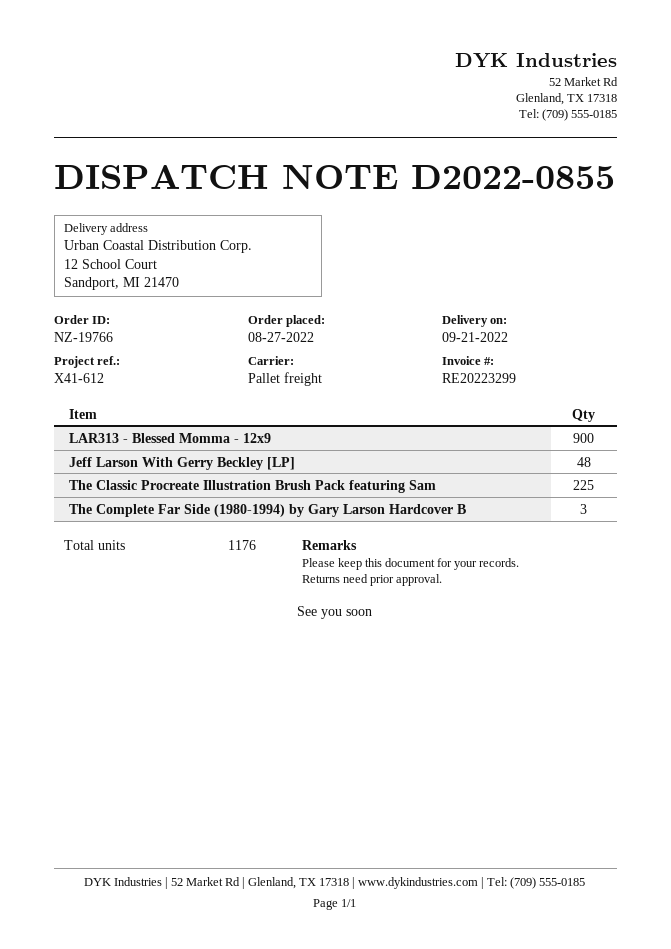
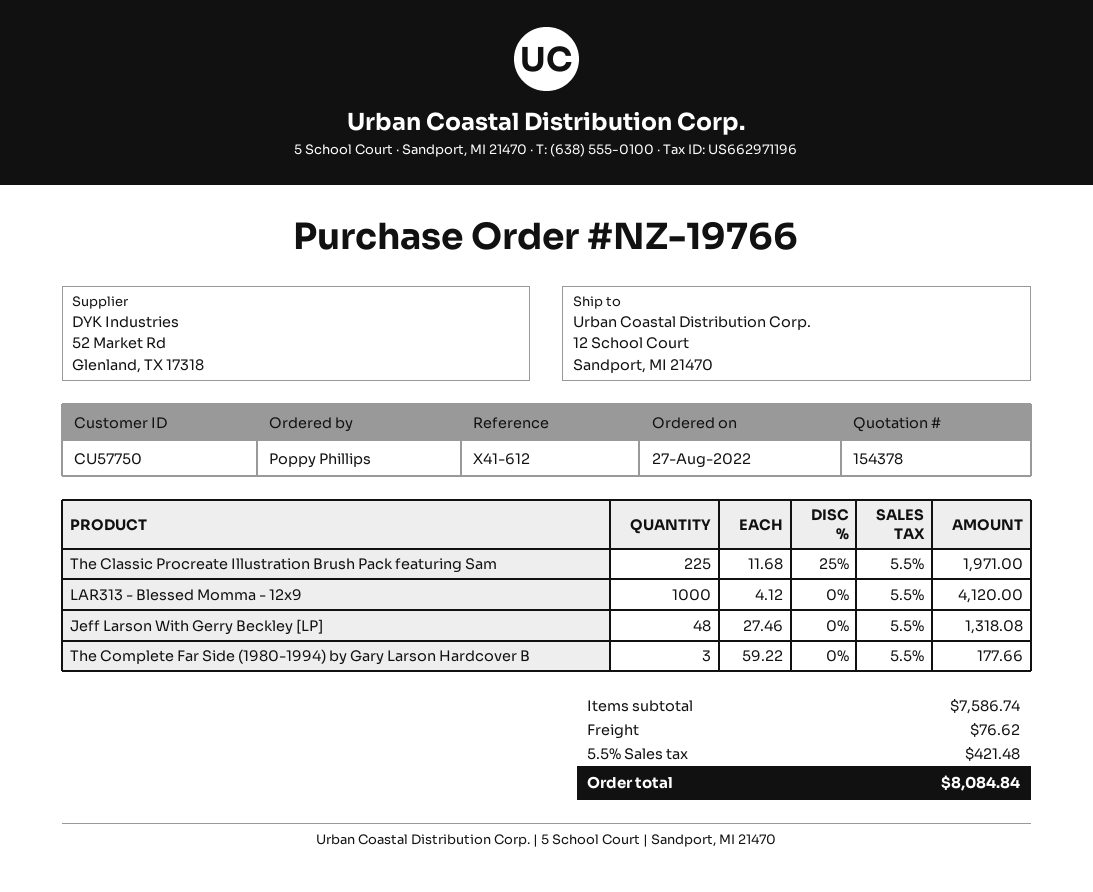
LAR313 - Blessed Momma - 12x9: 900 -> 1000

